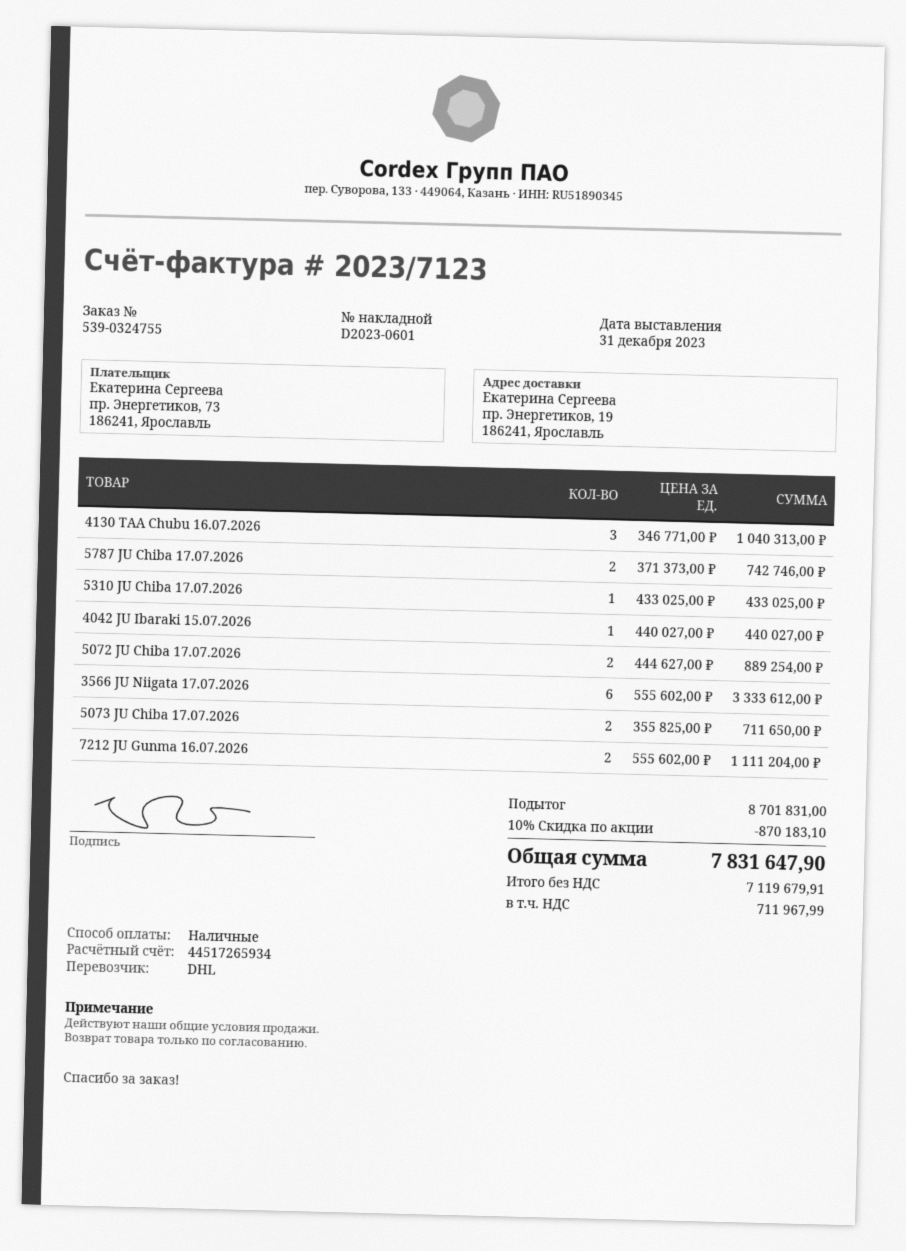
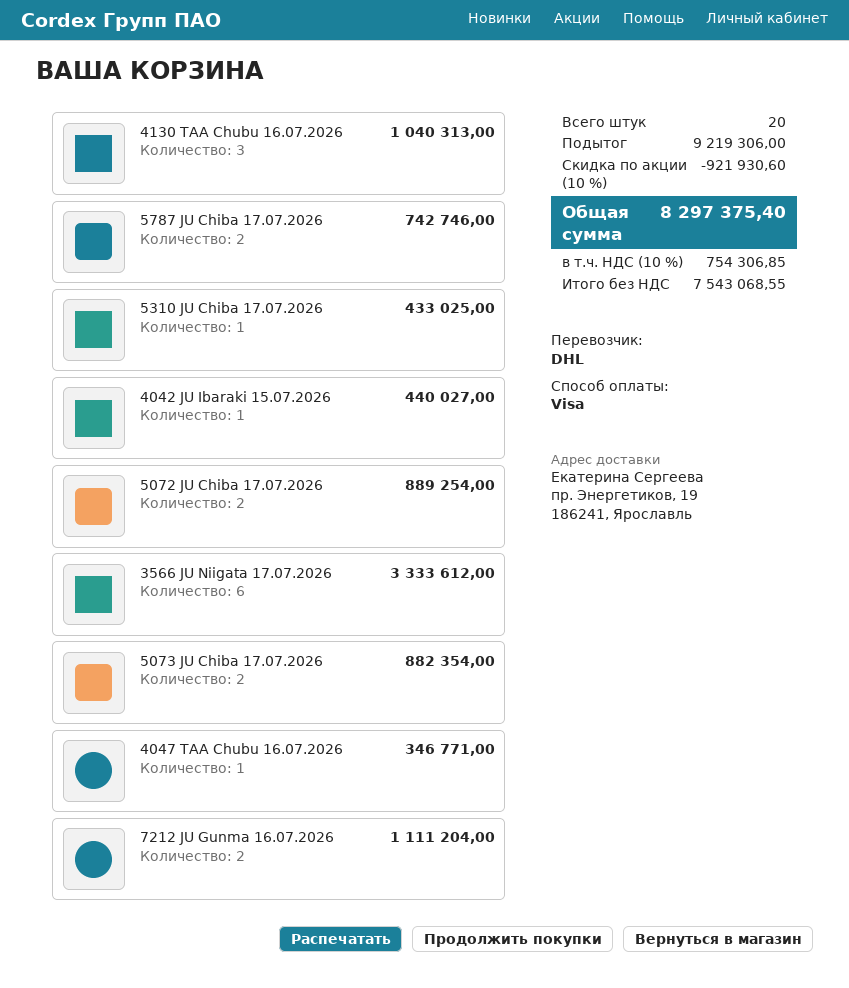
payment method: cash -> Visa
5073 JU Chiba 17.07.2026: 2 for 711650.00 -> 2 for 882354.00
4047 TAA Chubu 16.07.2026: none -> 1 for 346771.00
subtotal: 8701831.00 -> 9219306.00
discount: 10% = 870183.10 -> 10% = 921930.60
net: 7119679.91 -> 7543068.55
tax: 711967.99 -> 754306.85
total: 7831647.90 -> 8297375.40

